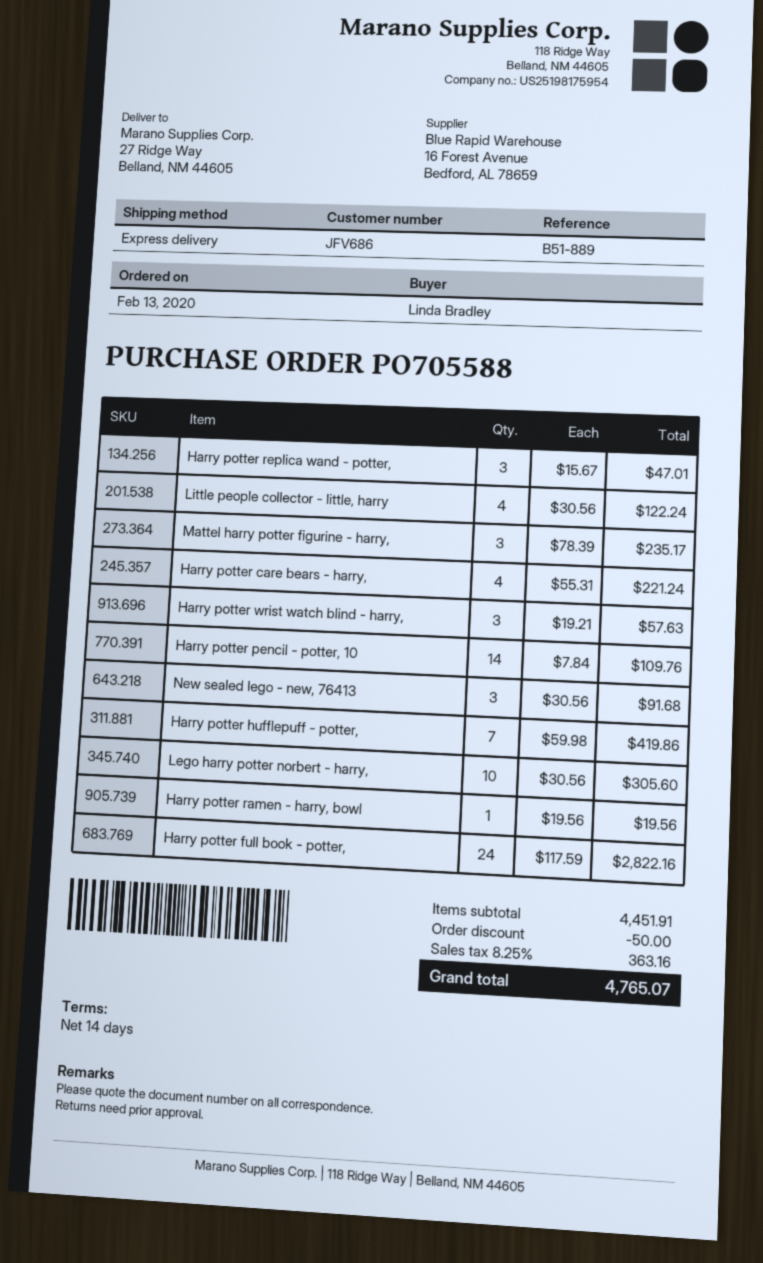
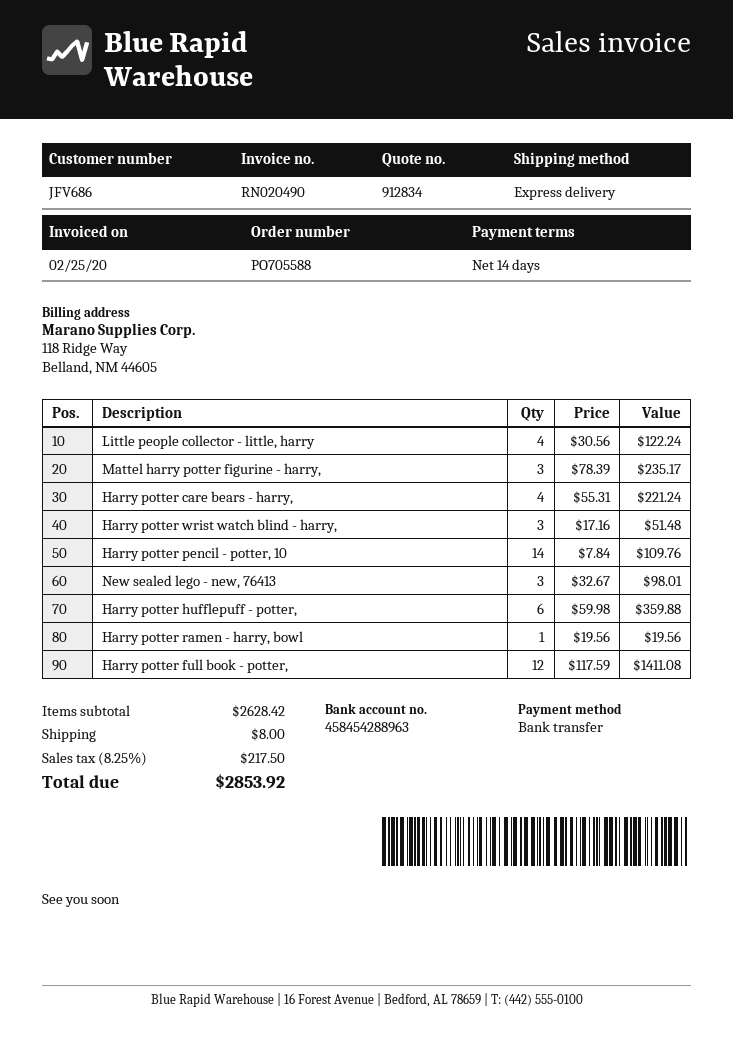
Harry potter replica wand - potter,: 3 x 15.67 = 47.01 -> none
Harry potter wrist watch blind - harry,: 3 x 19.21 = 57.63 -> 3 x 17.16 = 51.48
New sealed lego - new, 76413: 3 x 30.56 = 91.68 -> 3 x 32.67 = 98.01
Harry potter hufflepuff - potter,: 7 x 59.98 = 419.86 -> 6 x 59.98 = 359.88
Lego harry potter norbert - harry,: 10 x 30.56 = 305.60 -> none
Harry potter full book - potter,: 24 x 117.59 = 2822.16 -> 12 x 117.59 = 1411.08
subtotal: 4451.91 -> 2628.42
discount: 50.00 -> none
shipping: none -> 8.00
tax: 8.25% = 363.16 -> 8.25% = 217.50
total: 4765.07 -> 2853.92

